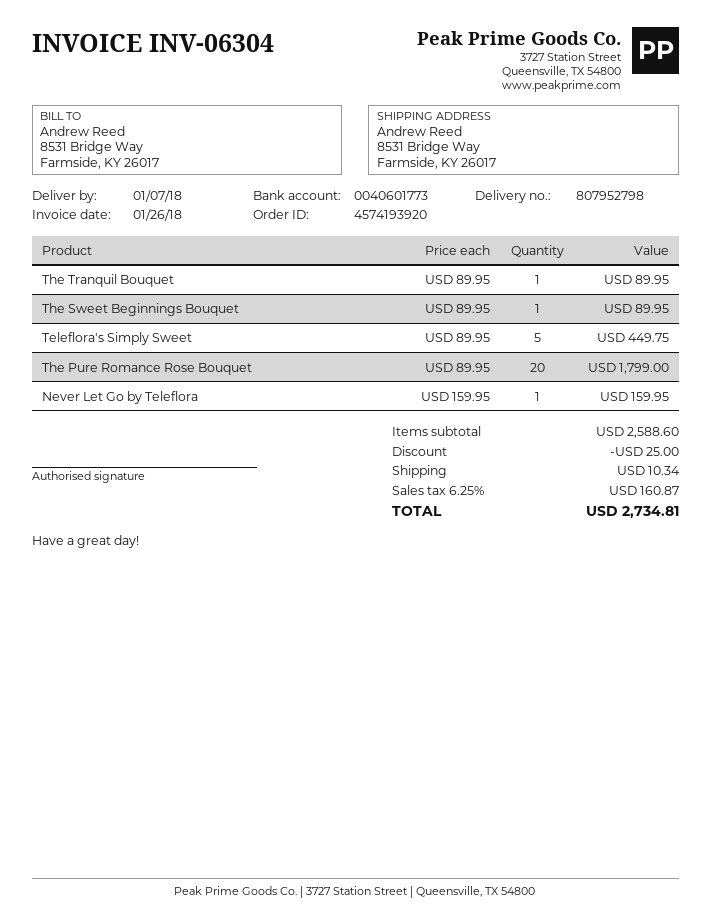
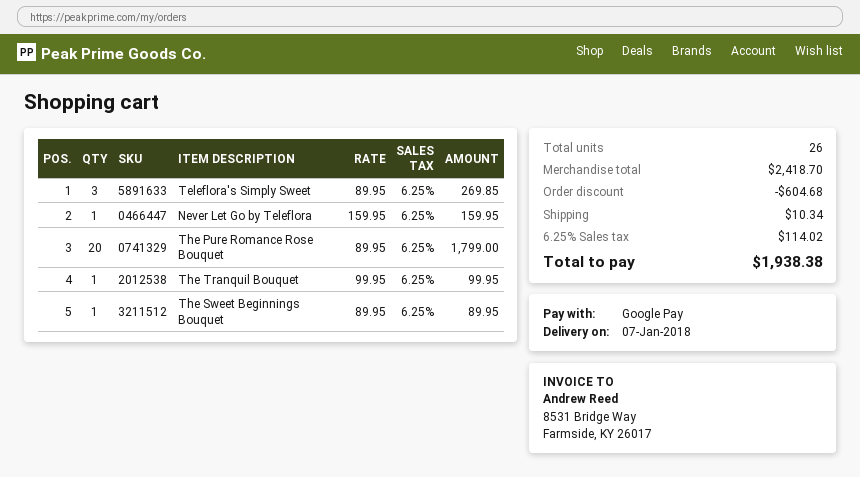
The Tranquil Bouquet: 1 x 89.95 = 89.95 -> 1 x 99.95 = 99.95
Teleflora's Simply Sweet: 5 x 89.95 = 449.75 -> 3 x 89.95 = 269.85
subtotal: 2588.60 -> 2418.70
discount: 25.00 -> 604.68
tax: 6.25% = 160.87 -> 6.25% = 114.02
total: 2734.81 -> 1938.38

